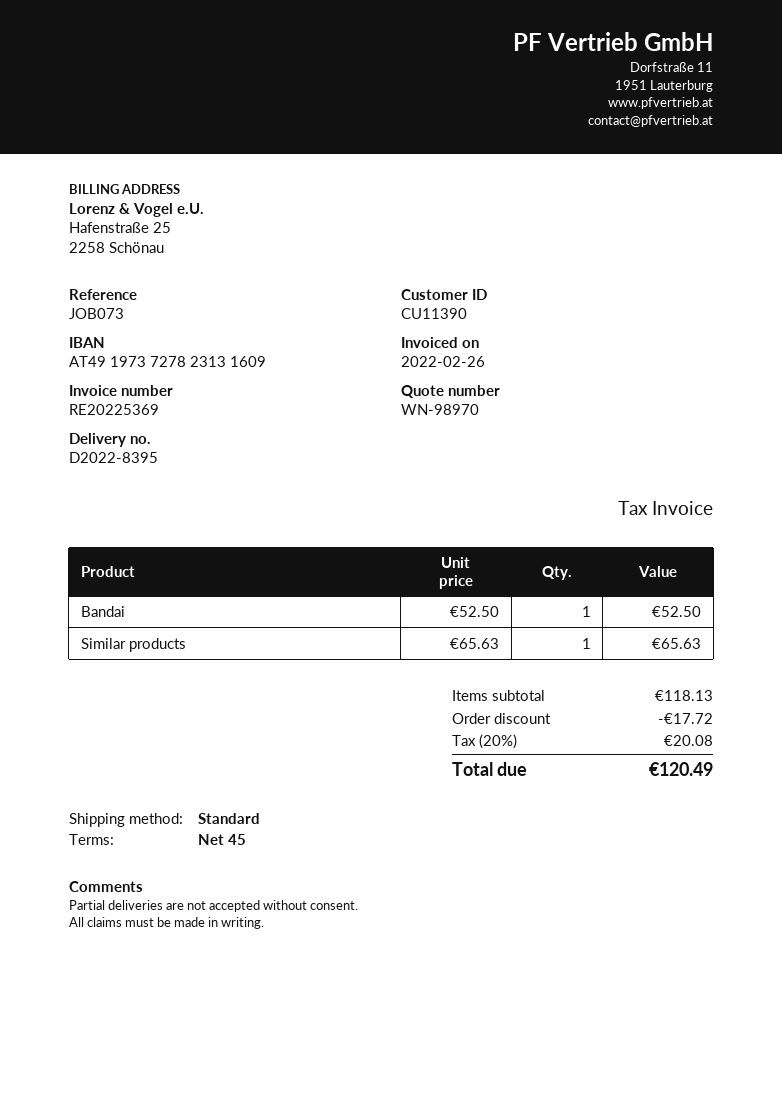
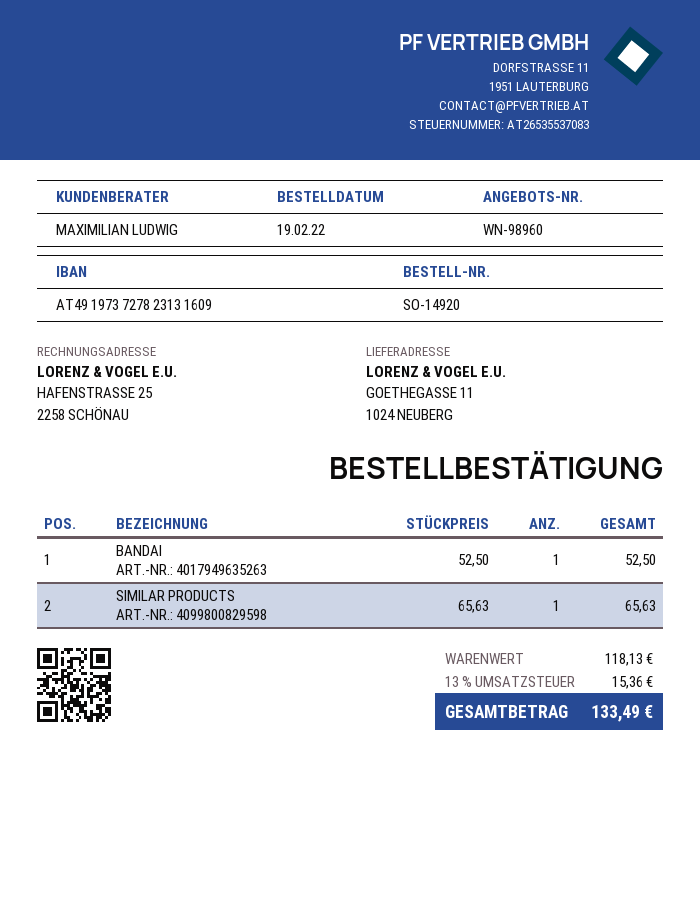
quote number: WN-98970 -> WN-98960
discount: 17.72 -> none
tax: 20% = 20.08 -> 13% = 15.36
total: 120.49 -> 133.49

